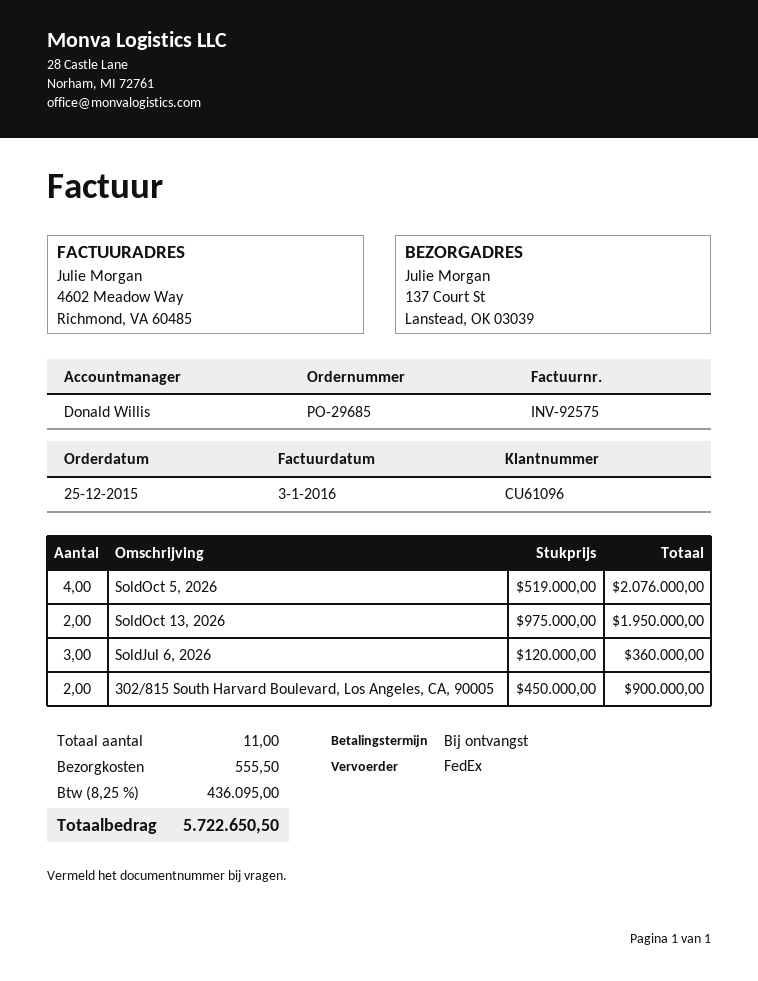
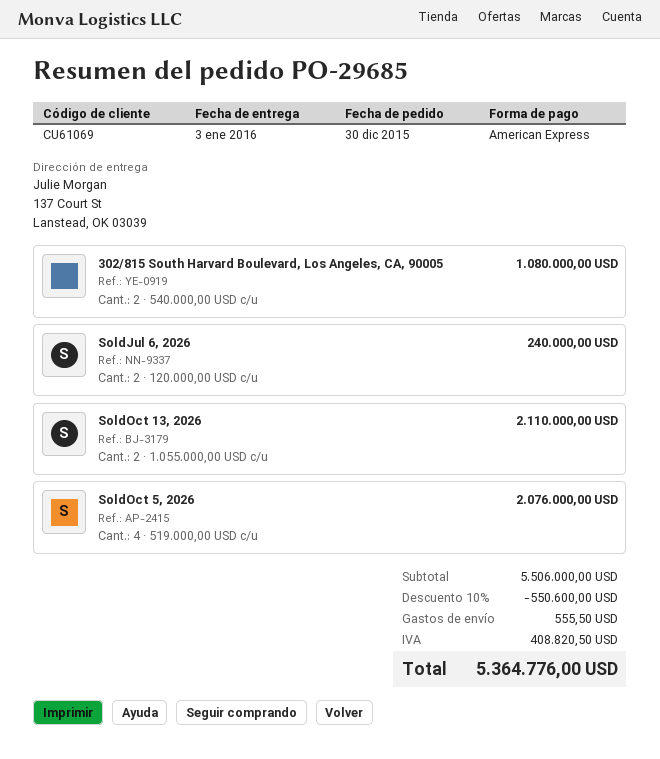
order date: 2015-12-25 -> 2015-12-30
customer number: CU61096 -> CU61069
SoldOct 13, 2026: 2 x 975000.00 = 1950000.00 -> 2 x 1055000.00 = 2110000.00
SoldJul 6, 2026: 3 x 120000.00 = 360000.00 -> 2 x 120000.00 = 240000.00
302/815 South Harvard Boulevard, Los Angeles, CA, 90005: 2 x 450000.00 = 900000.00 -> 2 x 540000.00 = 1080000.00
discount: none -> 10% = 550600.00
tax: 436095.00 -> 408820.50
total: 5722650.50 -> 5364776.00

